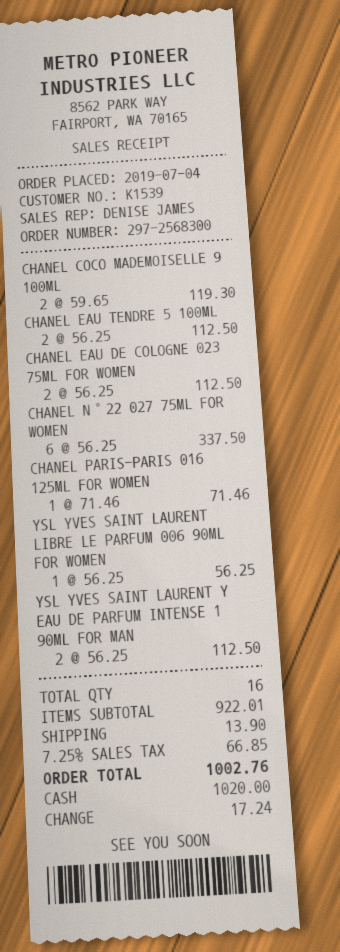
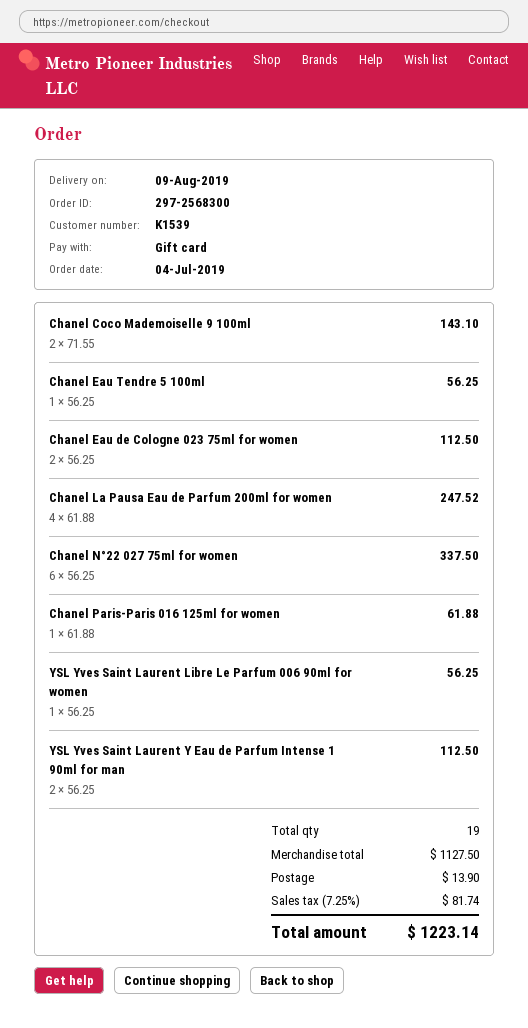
payment method: cash -> gift card
CHANEL COCO MADEMOISELLE 9 100ML: 2 x 59.65 = 119.30 -> 2 x 71.55 = 143.10
CHANEL EAU TENDRE 5 100ML: 2 x 56.25 = 112.50 -> 1 x 56.25 = 56.25
CHANEL PARIS-PARIS 016 125ML FOR WOMEN: 1 x 71.46 = 71.46 -> 1 x 61.88 = 61.88
Chanel La Pausa Eau de Parfum 200ml for women: none -> 4 x 61.88 = 247.52
total quantity: 16 -> 19
subtotal: 922.01 -> 1127.50
tax: 7.25% = 66.85 -> 7.25% = 81.74
total: 1002.76 -> 1223.14

